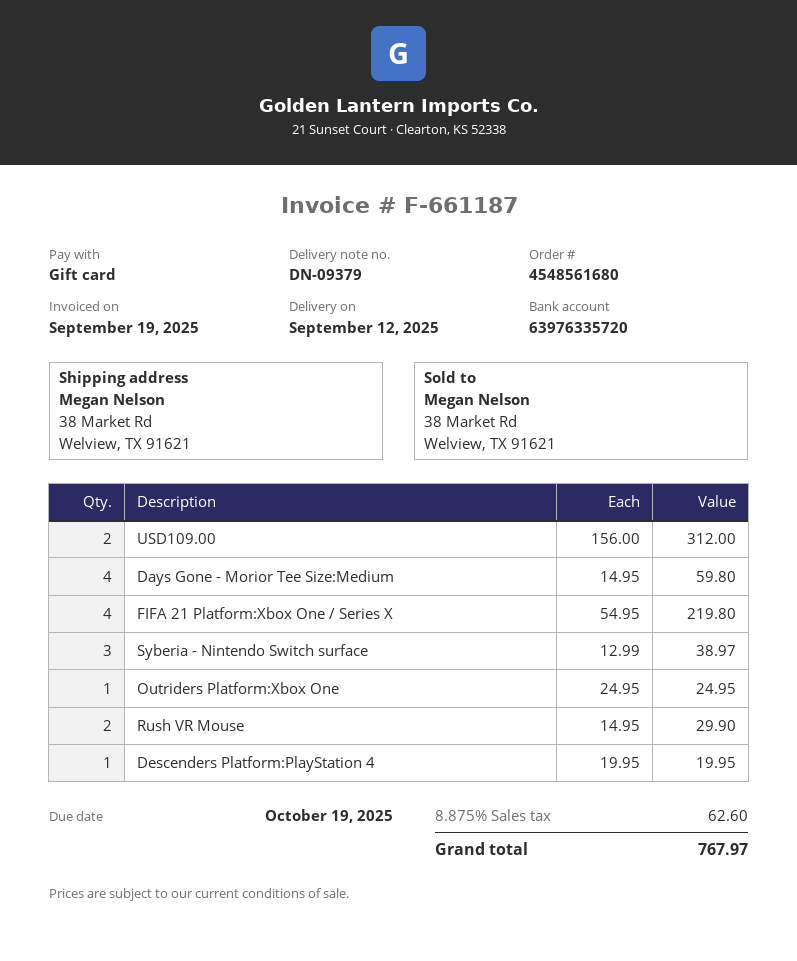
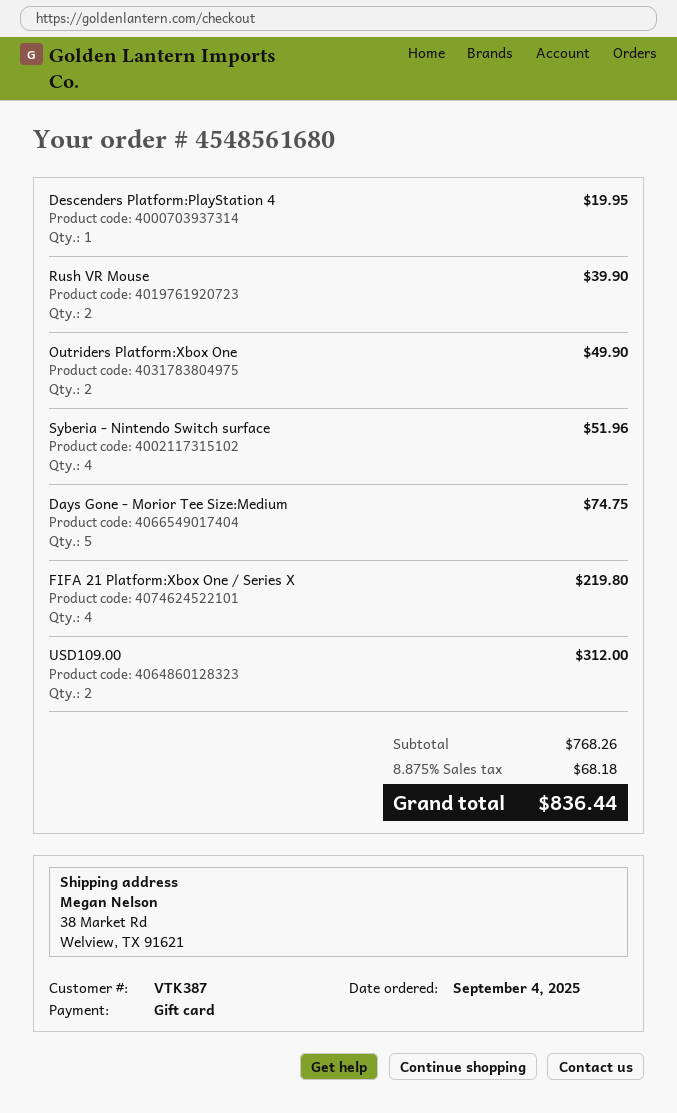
Days Gone - Morior Tee Size:Medium: 4 for 59.80 -> 5 for 74.75
Syberia - Nintendo Switch surface: 3 for 38.97 -> 4 for 51.96
Outriders Platform:Xbox One: 1 for 24.95 -> 2 for 49.90
Rush VR Mouse: 2 for 29.90 -> 2 for 39.90
tax: 8.875% = 62.60 -> 8.875% = 68.18
total: 767.97 -> 836.44

